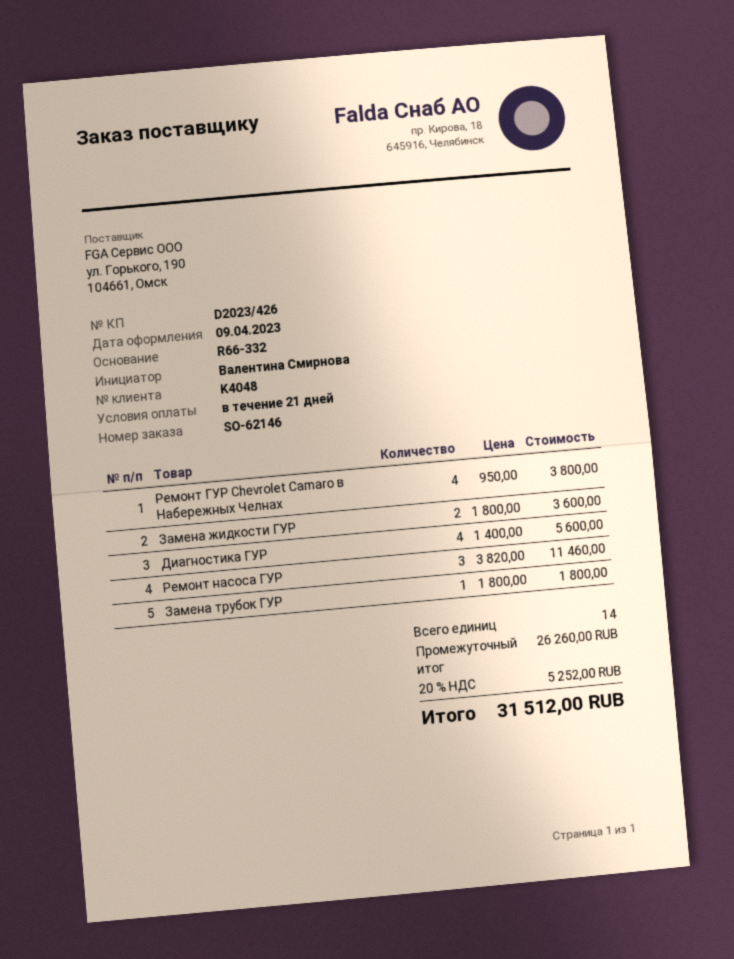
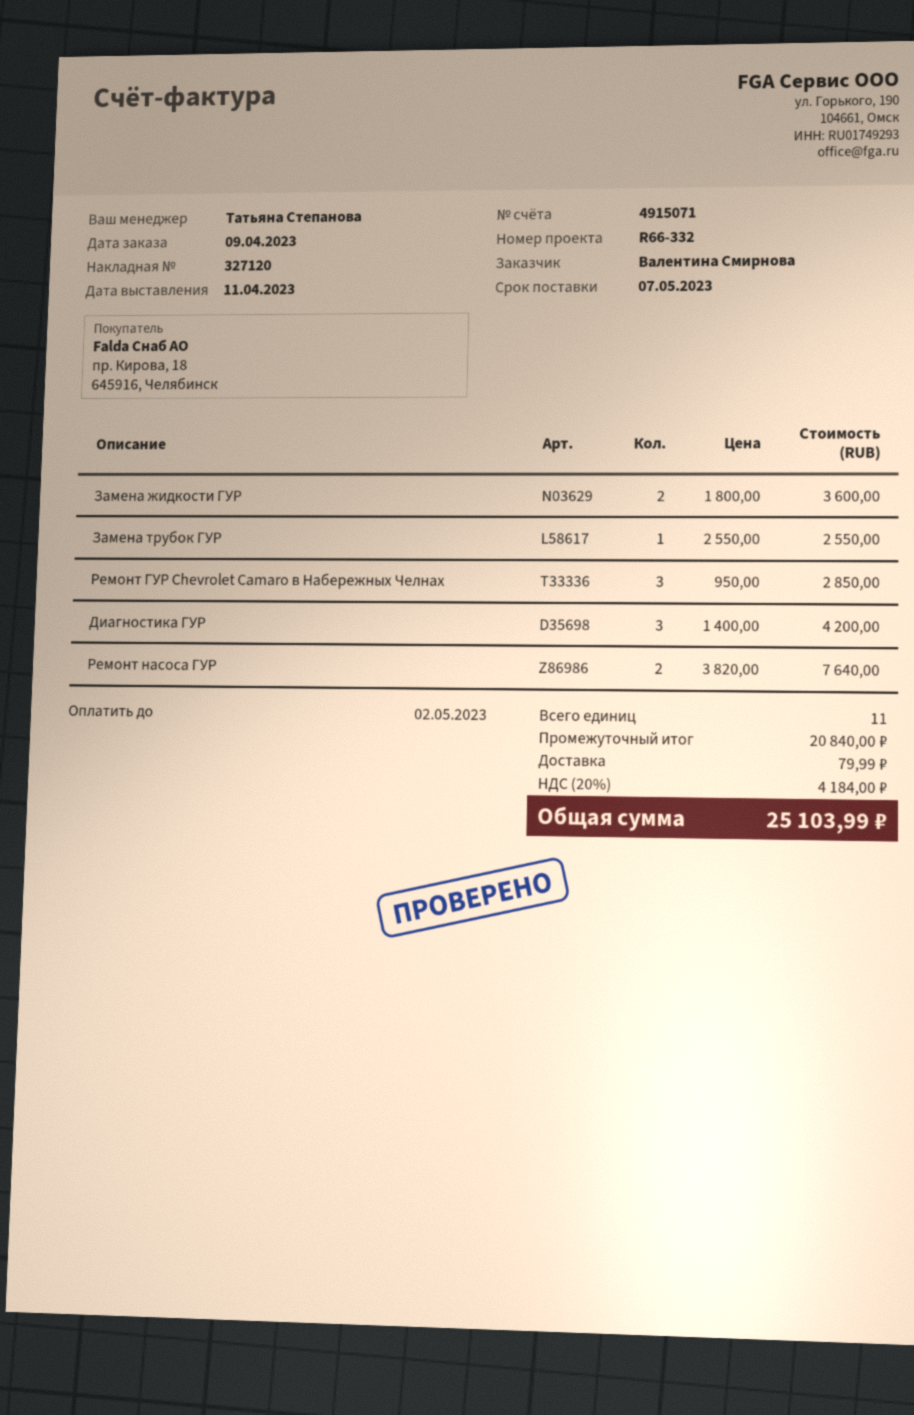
Ремонт ГУР Chevrolet Camaro в Набережных Челнах: 4 x 950.00 = 3800.00 -> 3 x 950.00 = 2850.00
Диагностика ГУР: 4 x 1400.00 = 5600.00 -> 3 x 1400.00 = 4200.00
Ремонт насоса ГУР: 3 x 3820.00 = 11460.00 -> 2 x 3820.00 = 7640.00
Замена трубок ГУР: 1 x 1800.00 = 1800.00 -> 1 x 2550.00 = 2550.00
total quantity: 14 -> 11
subtotal: 26260.00 -> 20840.00
shipping: none -> 79.99
tax: 20% = 5252.00 -> 20% = 4184.00
total: 31512.00 -> 25103.99

